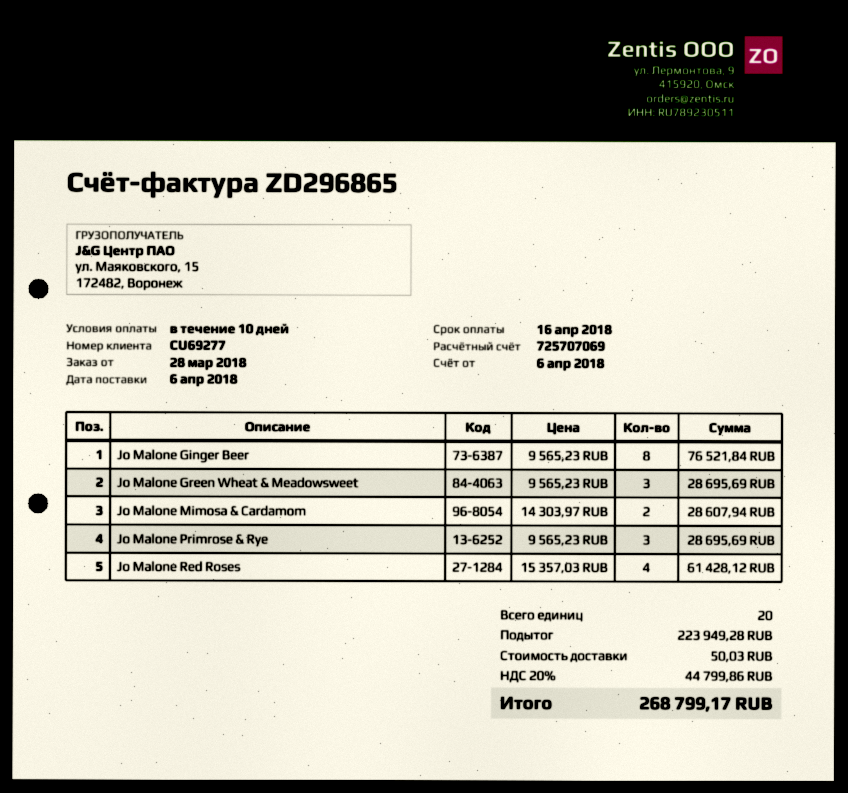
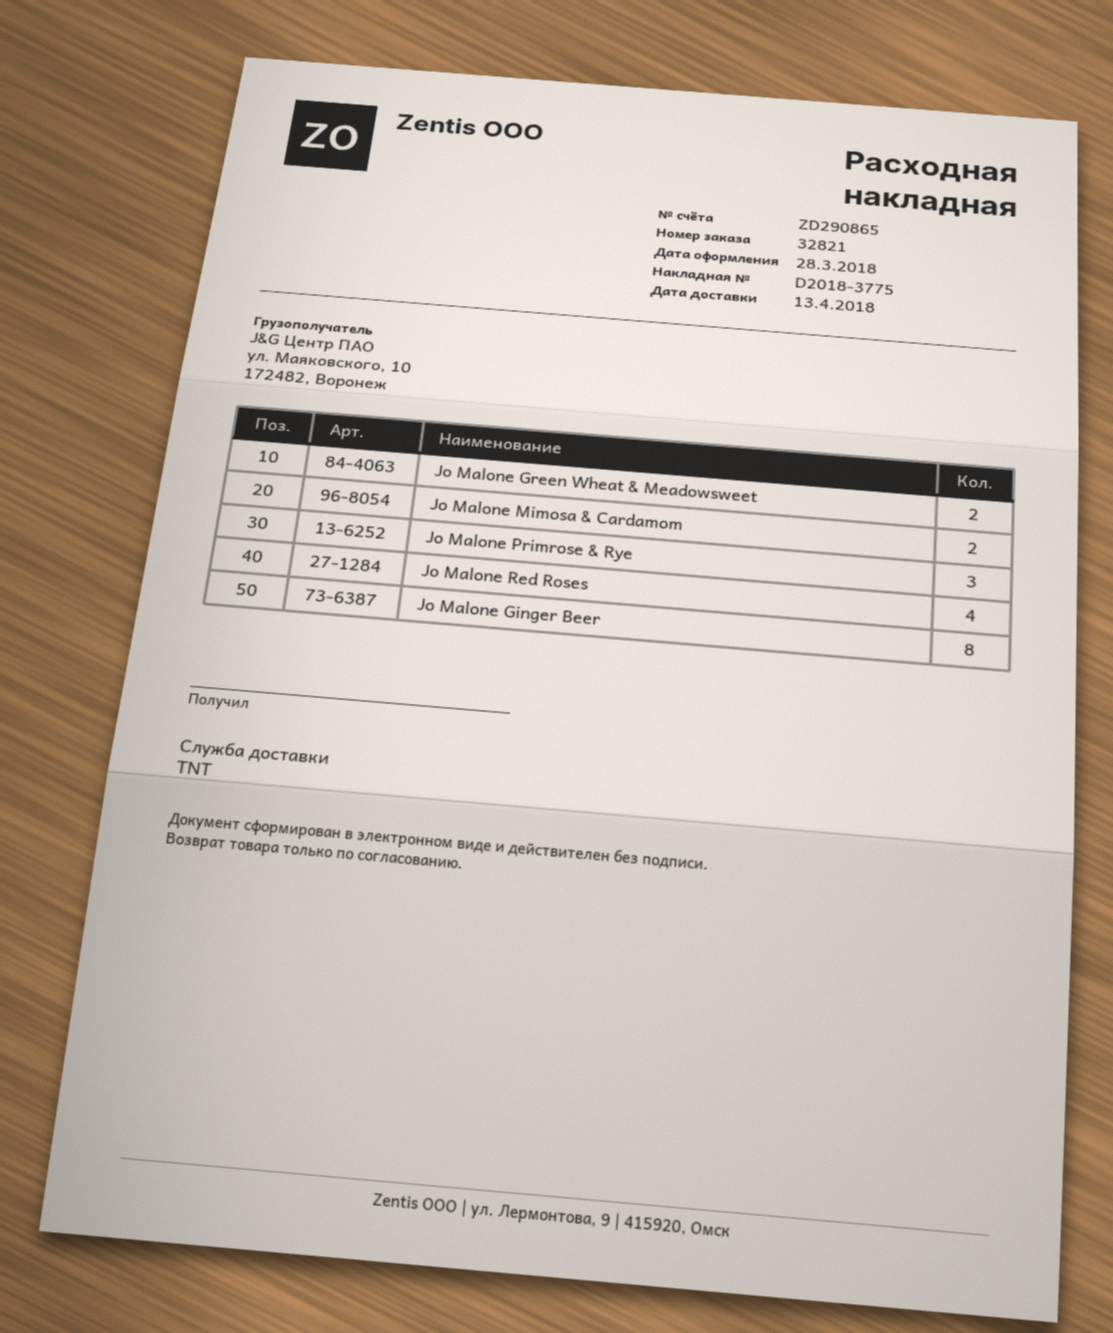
delivery date: 2018-04-06 -> 2018-04-13
invoice number: ZD296865 -> ZD290865
ship to: ул. Маяковского, 15, 172482, Воронеж -> ул. Маяковского, 10, 172482, Воронеж
Jo Malone Green Wheat & Meadowsweet: 3 -> 2

